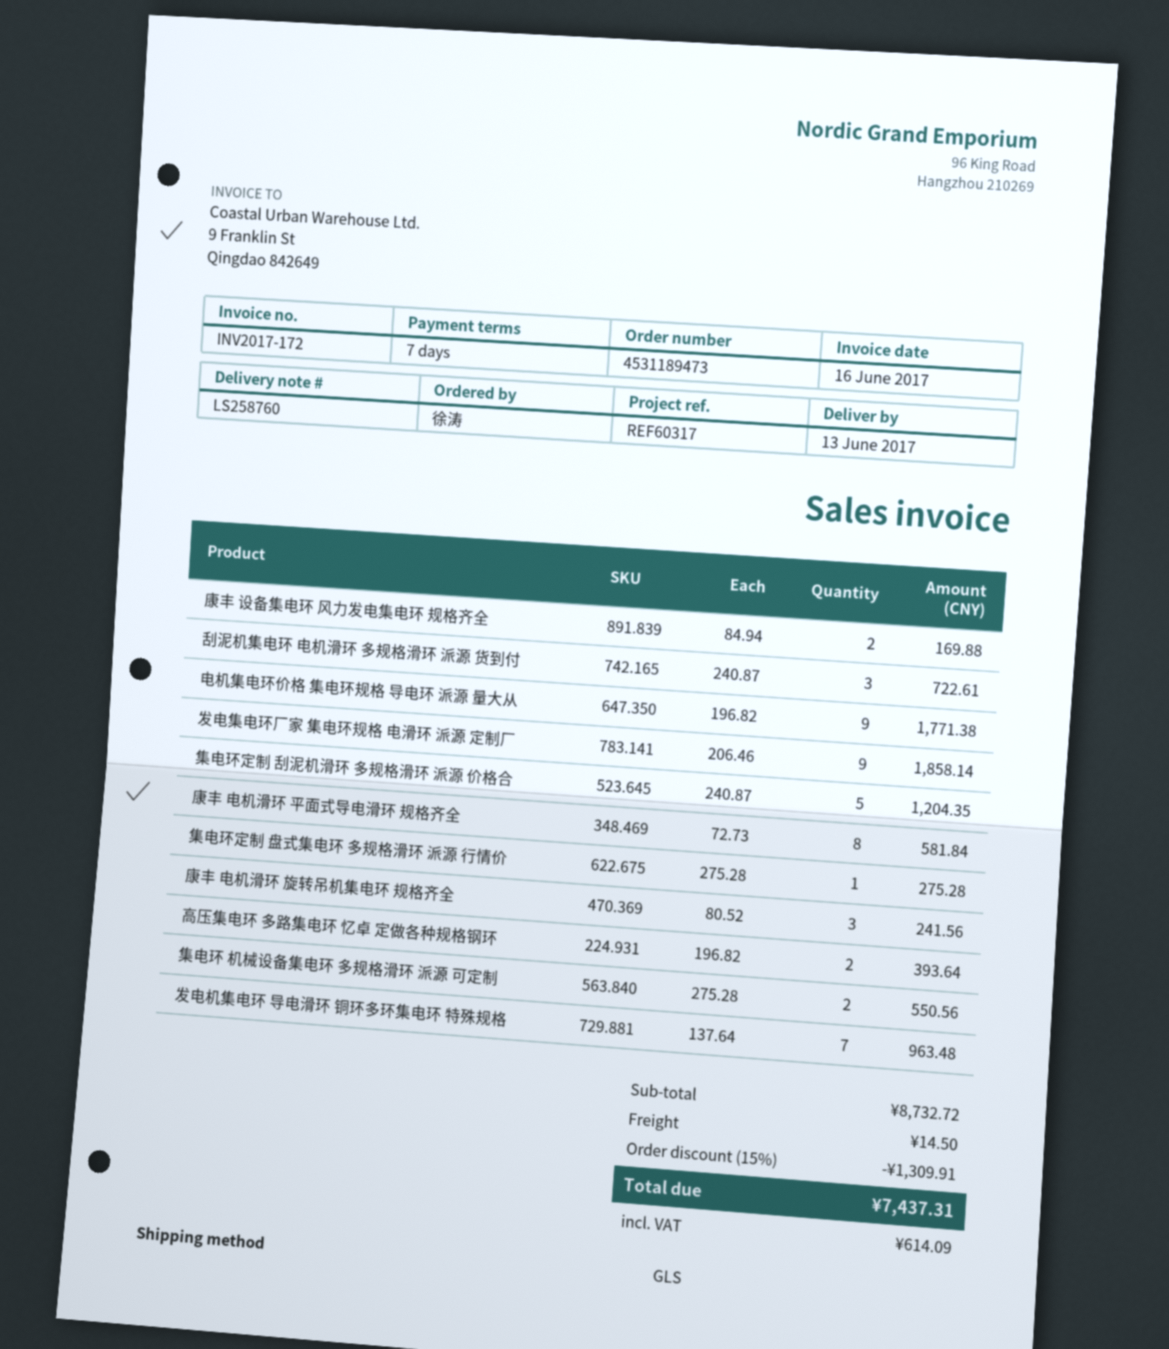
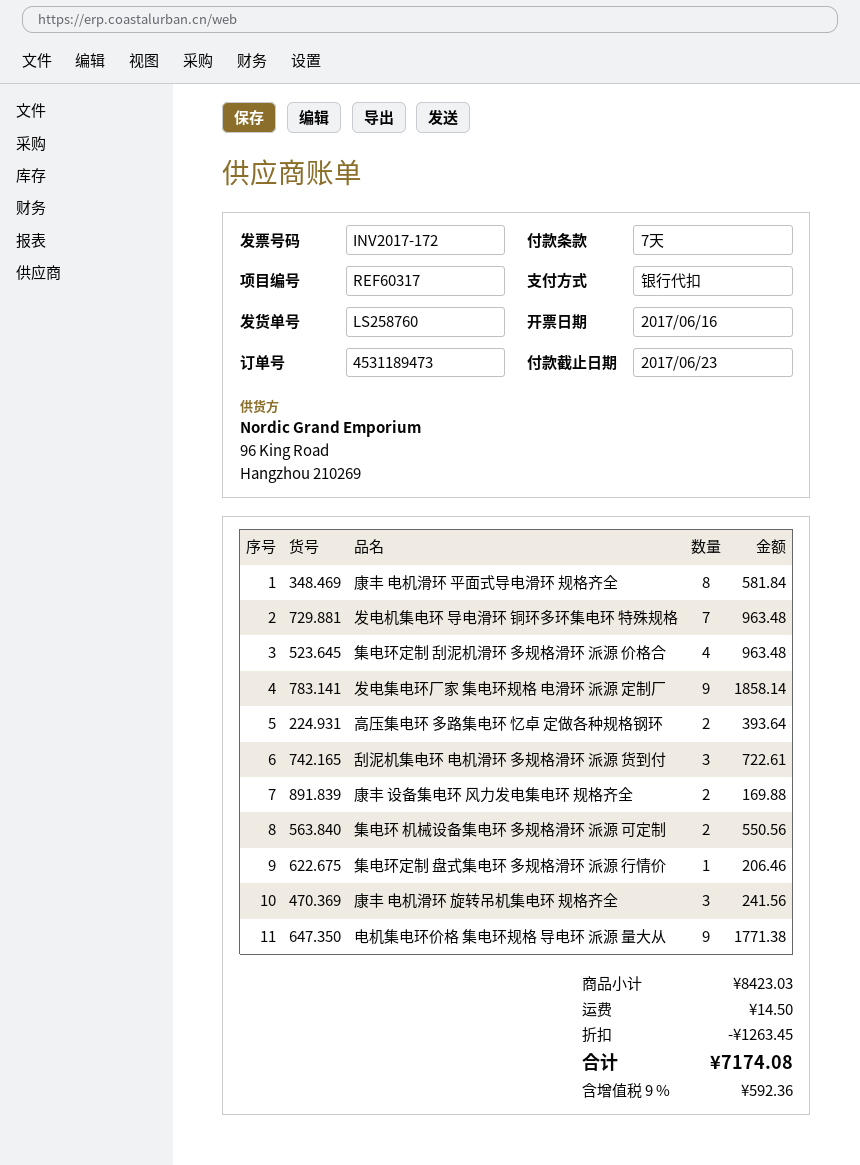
集电环定制 刮泥机滑环 多规格滑环 派源 价格合: 5 for 1204.35 -> 4 for 963.48
集电环定制 盘式集电环 多规格滑环 派源 行情价: 1 for 275.28 -> 1 for 206.46
subtotal: 8732.72 -> 8423.03
discount: 1309.91 -> 1263.45
tax: 614.09 -> 592.36
total: 7437.31 -> 7174.08

